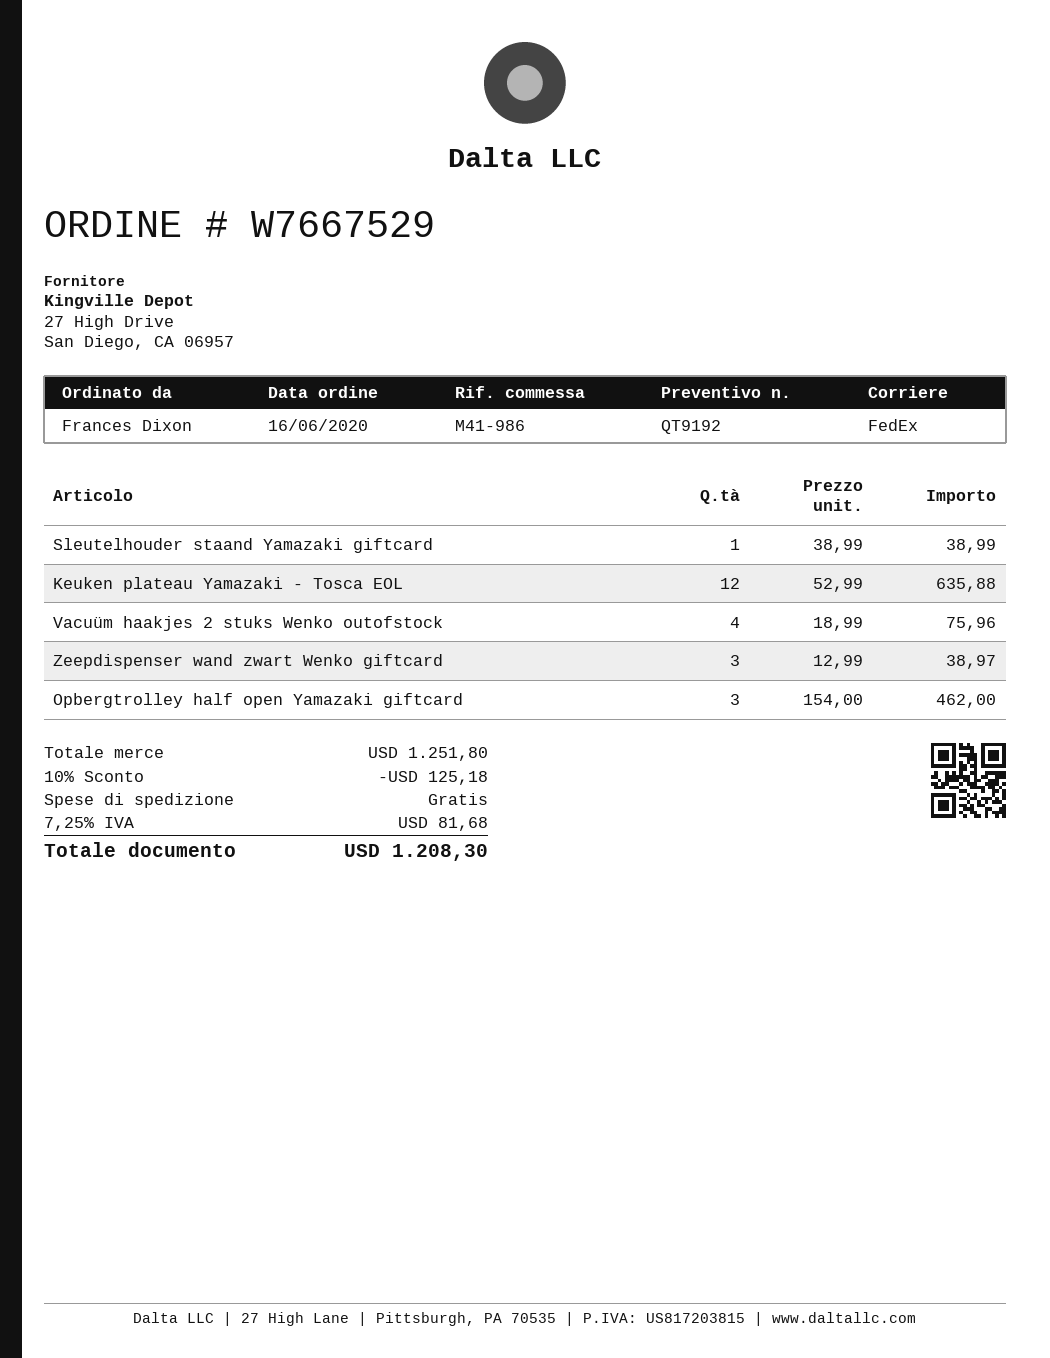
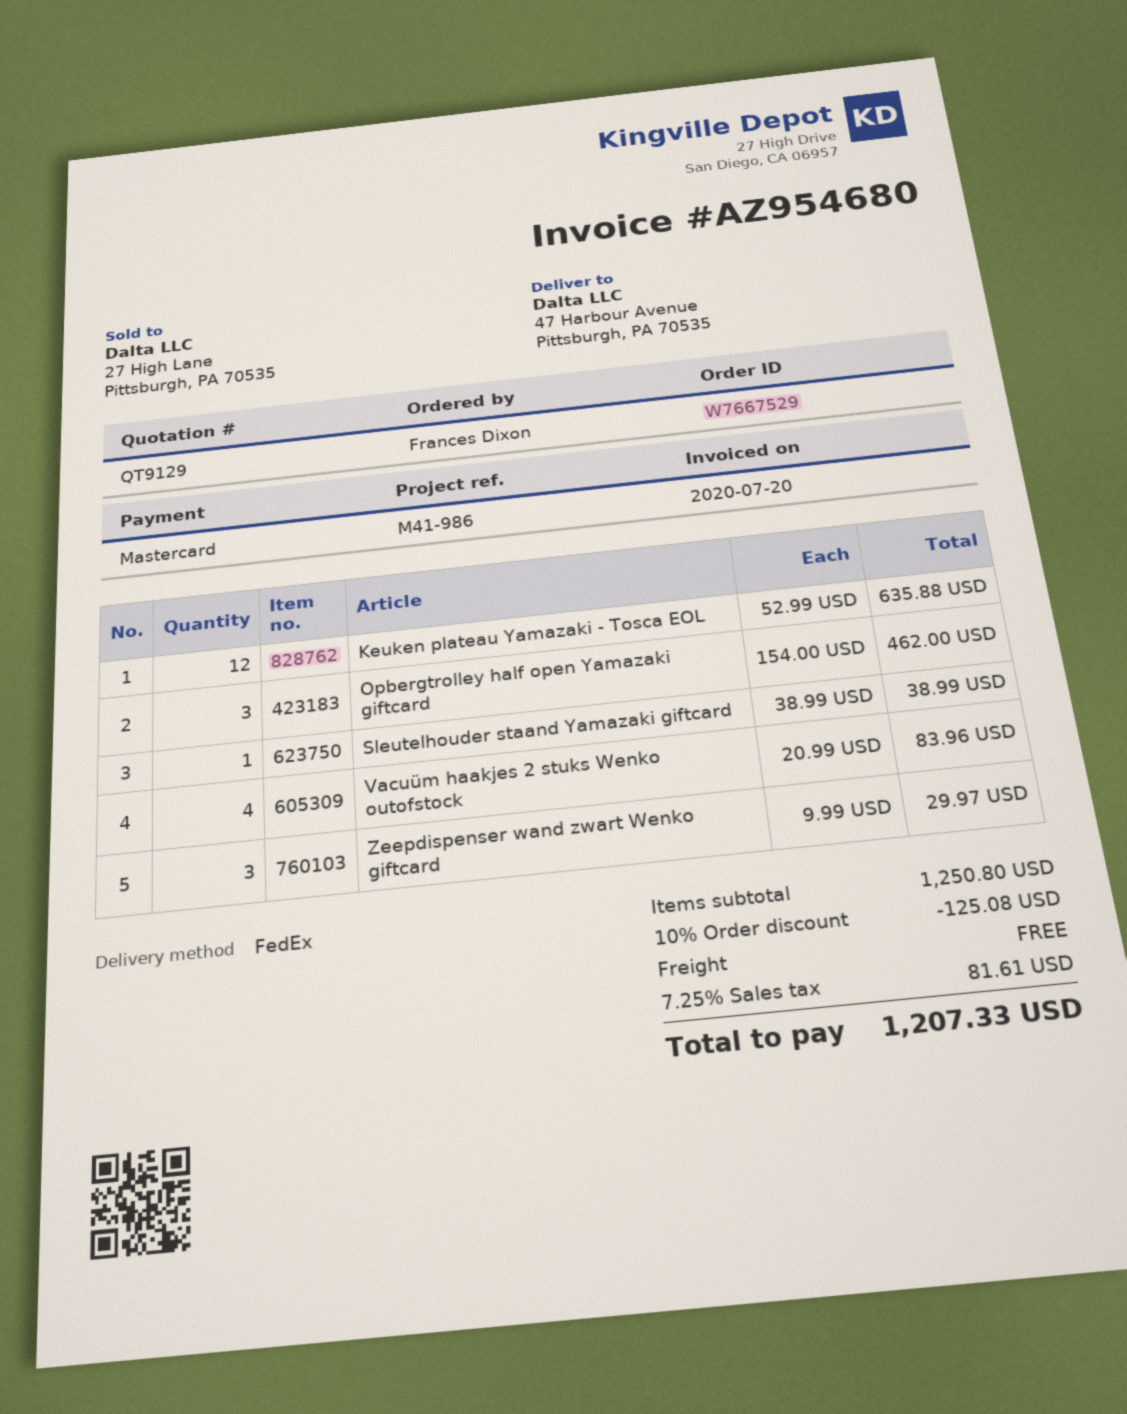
quote number: QT9192 -> QT9129
Vacuüm haakjes 2 stuks Wenko outofstock: 4 x 18.99 = 75.96 -> 4 x 20.99 = 83.96
Zeepdispenser wand zwart Wenko giftcard: 3 x 12.99 = 38.97 -> 3 x 9.99 = 29.97
subtotal: 1251.80 -> 1250.80
discount: 10% = 125.18 -> 10% = 125.08
tax: 7.25% = 81.68 -> 7.25% = 81.61
total: 1208.30 -> 1207.33

